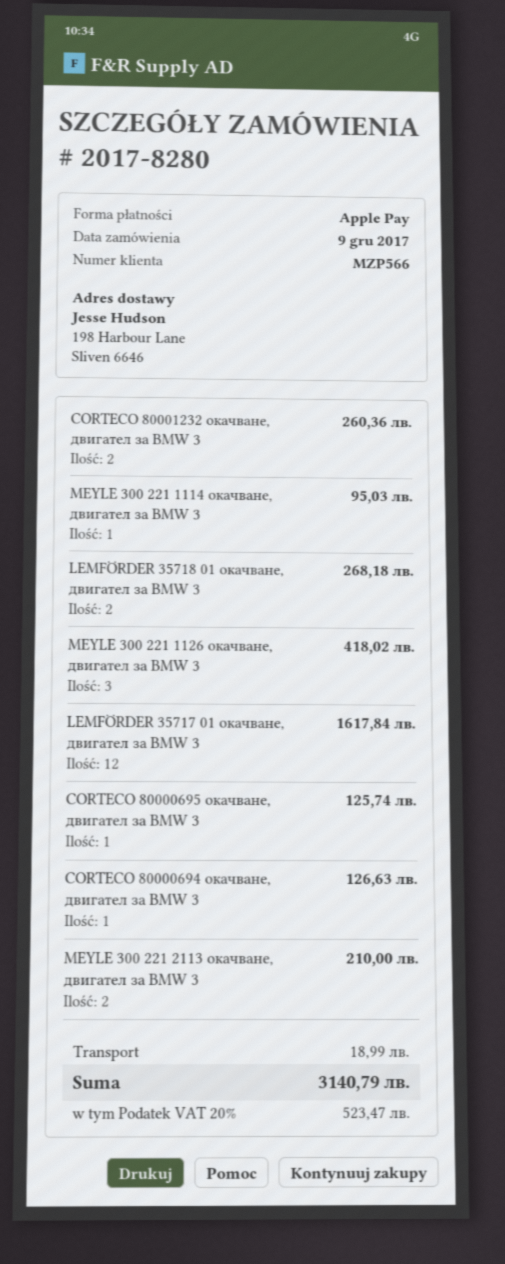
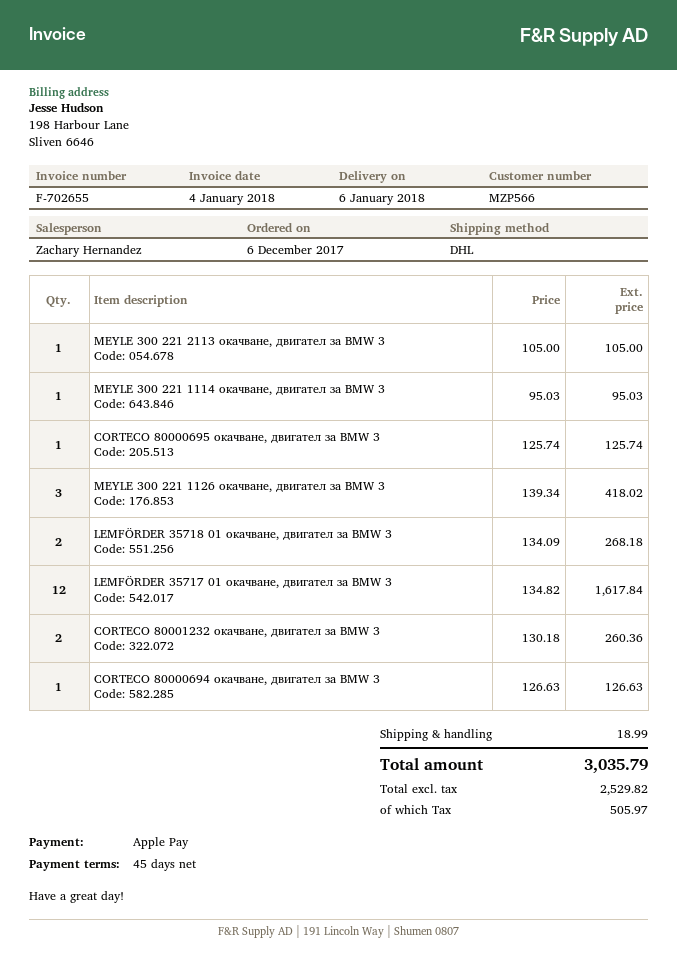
order date: 2017-12-09 -> 2017-12-06
MEYLE 300 221 2113 окачване, двигател за BMW 3: 2 for 210.00 -> 1 for 105.00
tax: 523.47 -> 505.97
total: 3140.79 -> 3035.79

